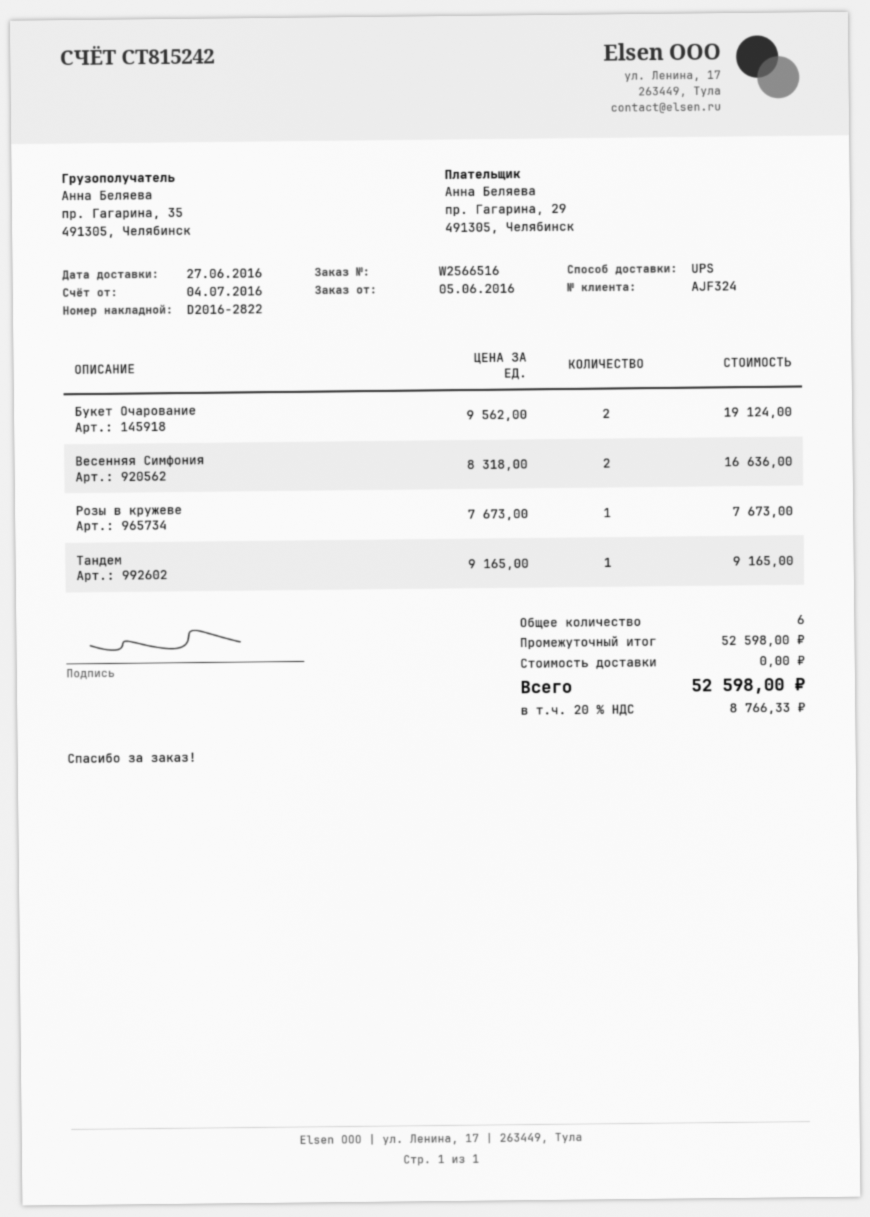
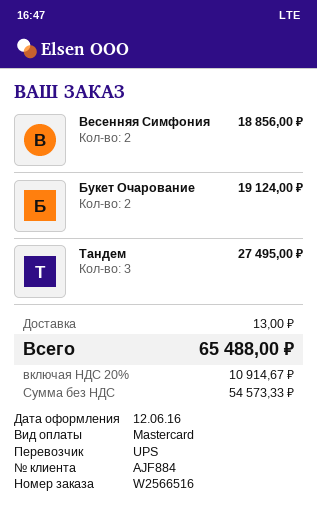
order date: 2016-06-05 -> 2016-06-12
customer number: AJF324 -> AJF884
Весенняя Симфония: 2 for 16636.00 -> 2 for 18856.00
Розы в кружеве: 1 for 7673.00 -> none
Тандем: 1 for 9165.00 -> 3 for 27495.00
shipping: 0.00 -> 13.00
tax: 20% = 8766.33 -> 20% = 10914.67
total: 52598.00 -> 65488.00

